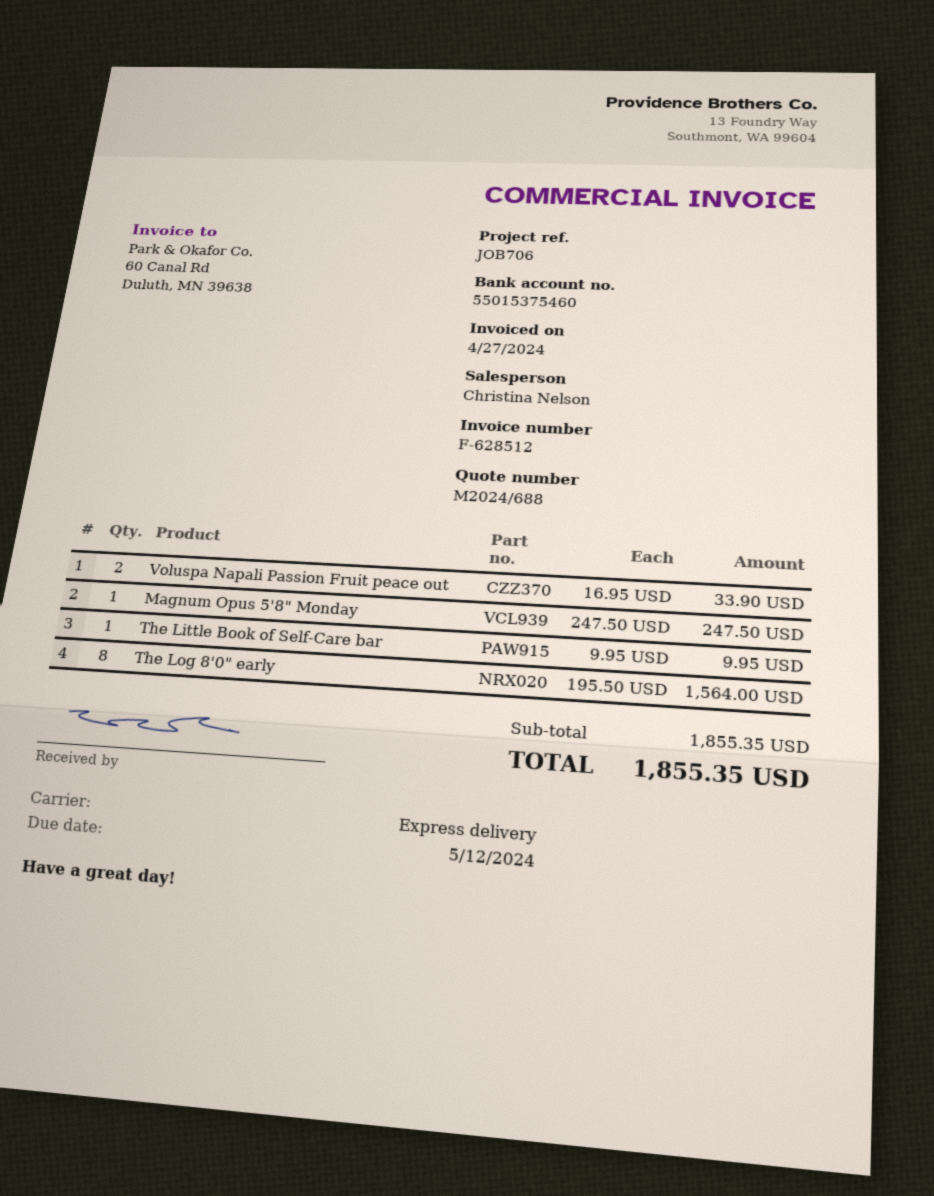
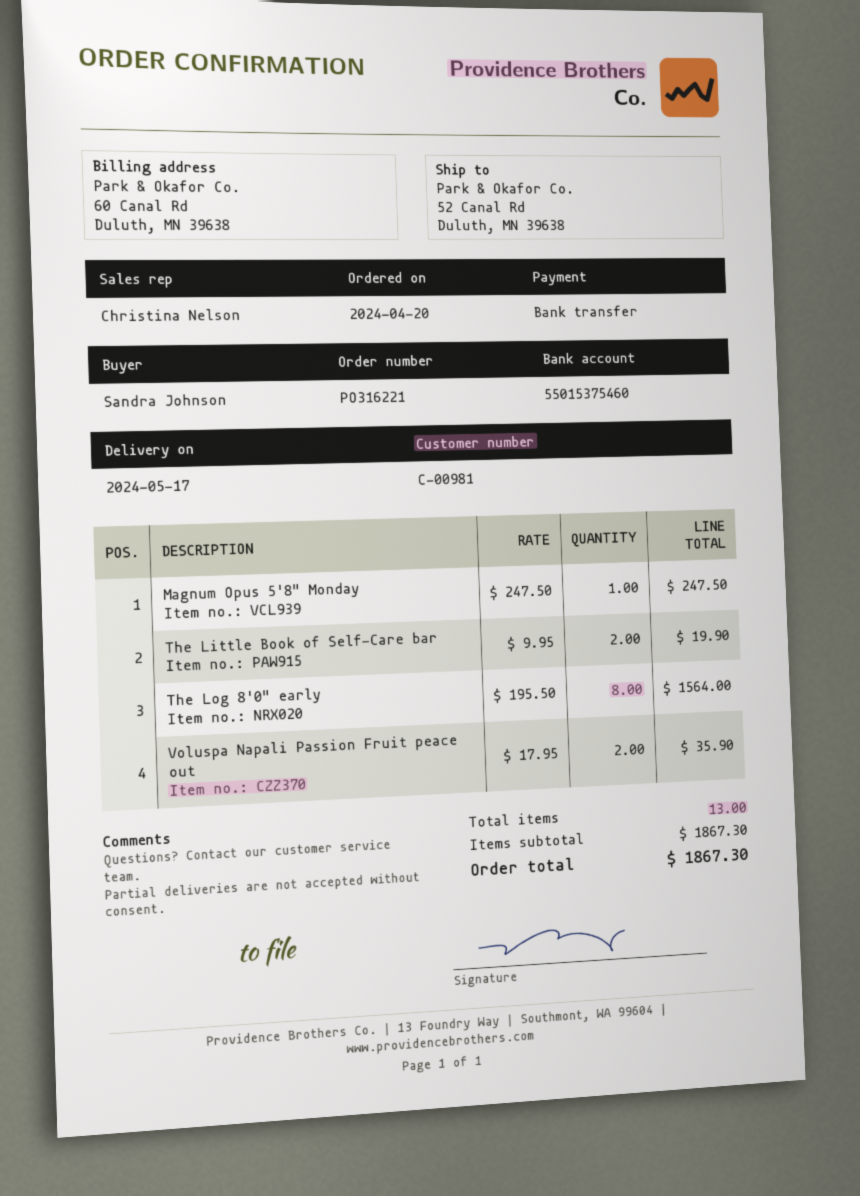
Voluspa Napali Passion Fruit peace out: 2 x 16.95 = 33.90 -> 2 x 17.95 = 35.90
The Little Book of Self-Care bar: 1 x 9.95 = 9.95 -> 2 x 9.95 = 19.90
subtotal: 1855.35 -> 1867.30
total: 1855.35 -> 1867.30

